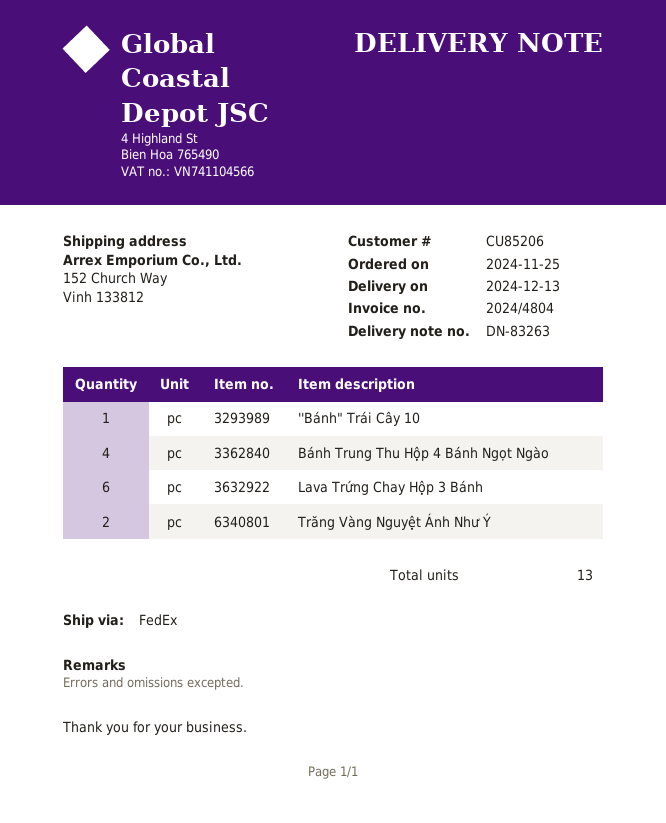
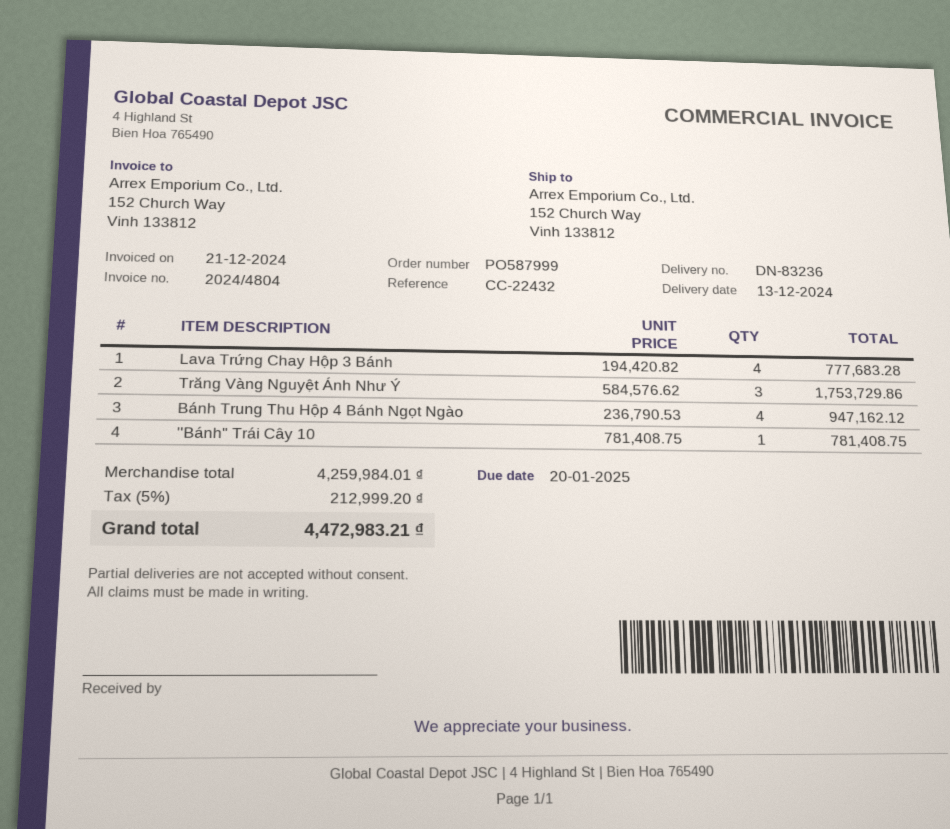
delivery note number: DN-83263 -> DN-83236
Lava Trứng Chay Hộp 3 Bánh: 6 -> 4
Trăng Vàng Nguyệt Ánh Như Ý: 2 -> 3

